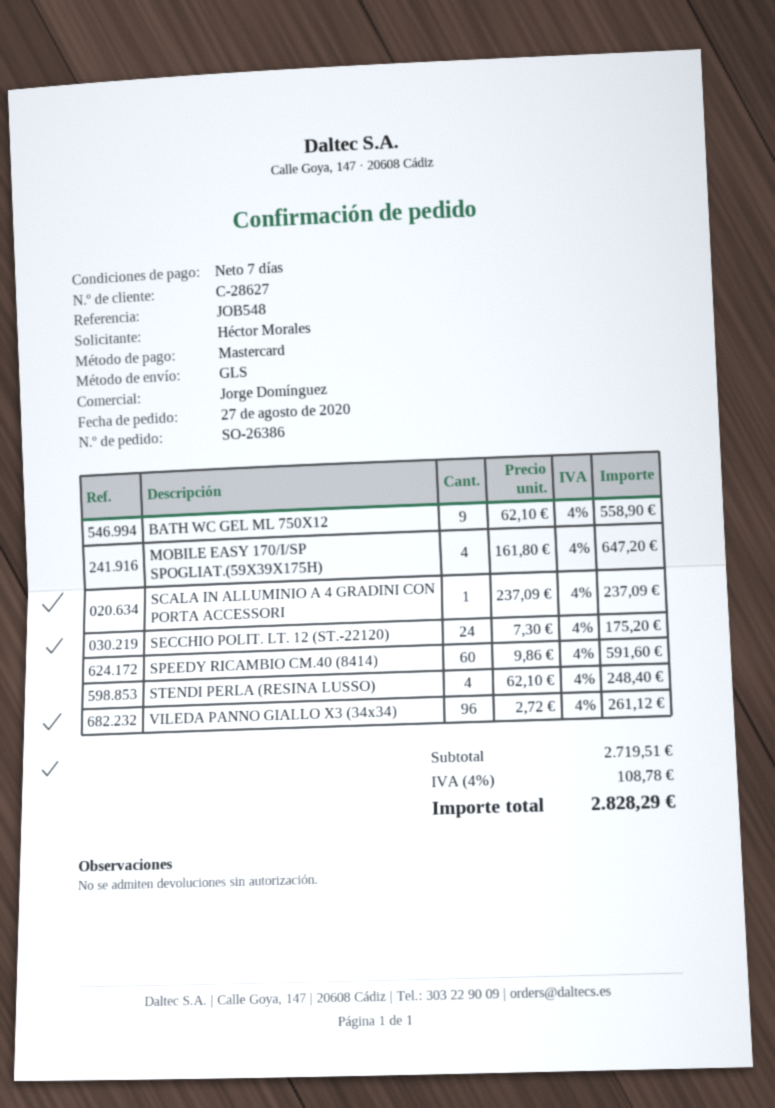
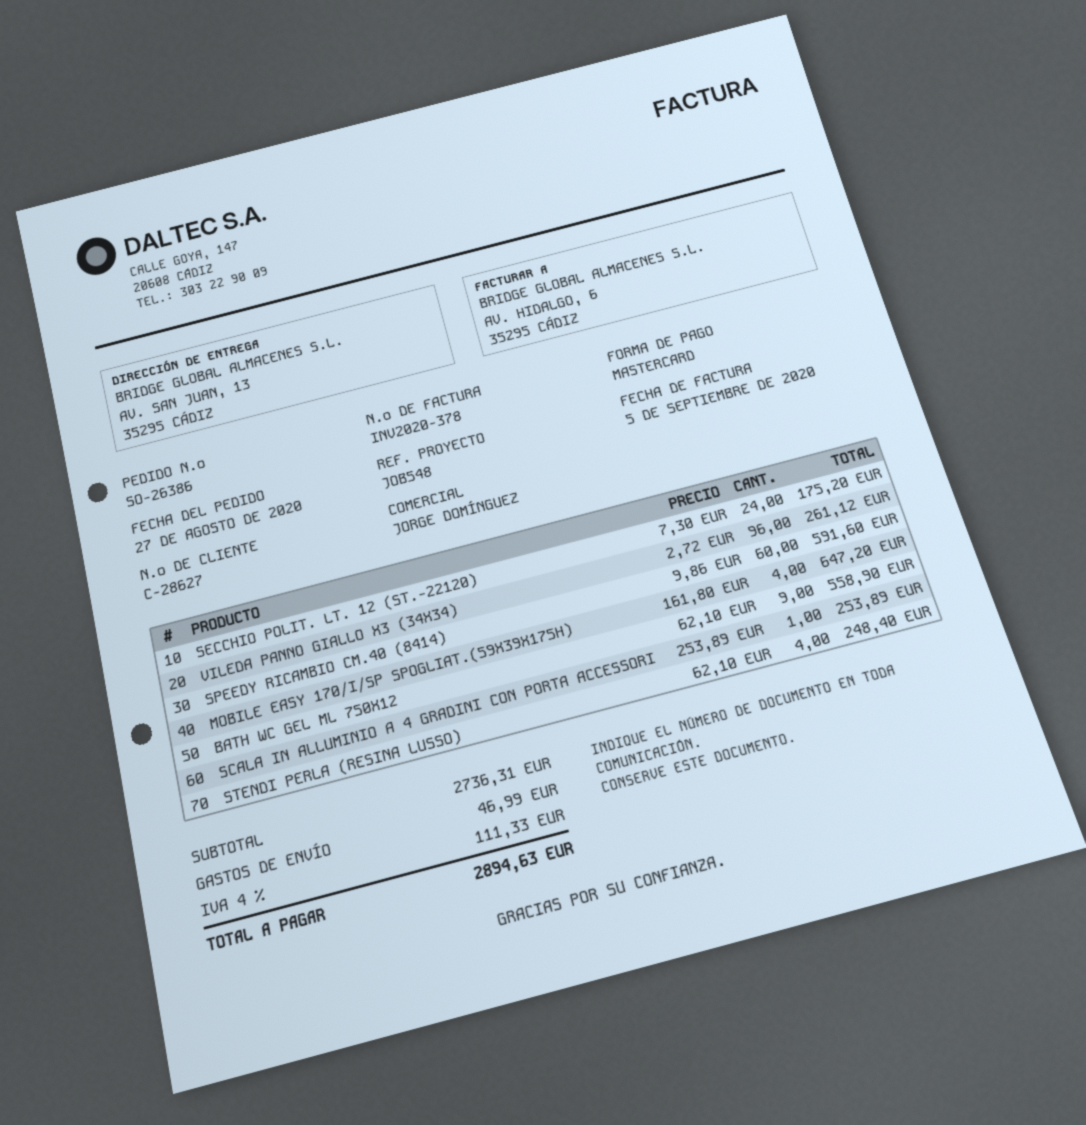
SCALA IN ALLUMINIO A 4 GRADINI CON PORTA ACCESSORI: 1 x 237.09 = 237.09 -> 1 x 253.89 = 253.89
subtotal: 2719.51 -> 2736.31
shipping: none -> 46.99
tax: 4% = 108.78 -> 4% = 111.33
total: 2828.29 -> 2894.63

